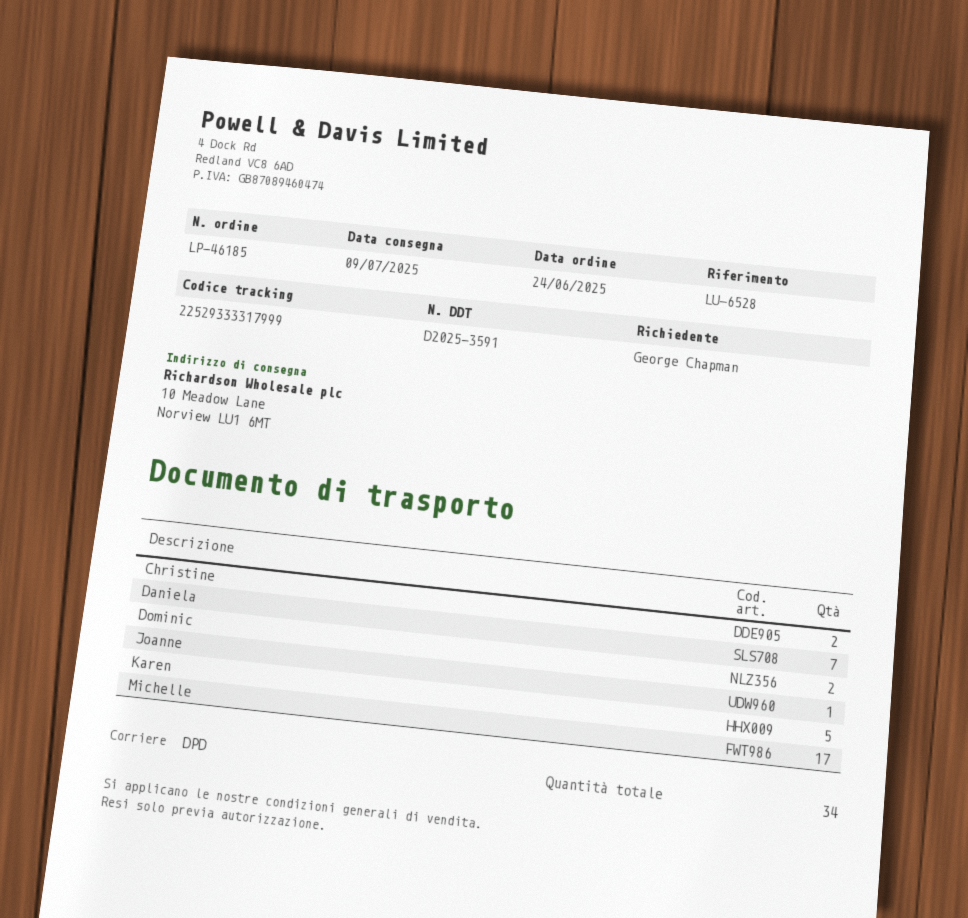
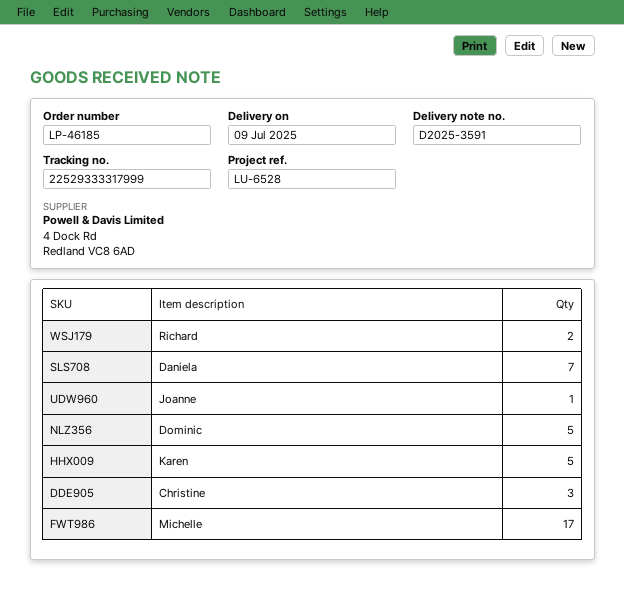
Christine: 2 -> 3
Dominic: 2 -> 5
Richard: none -> 2

